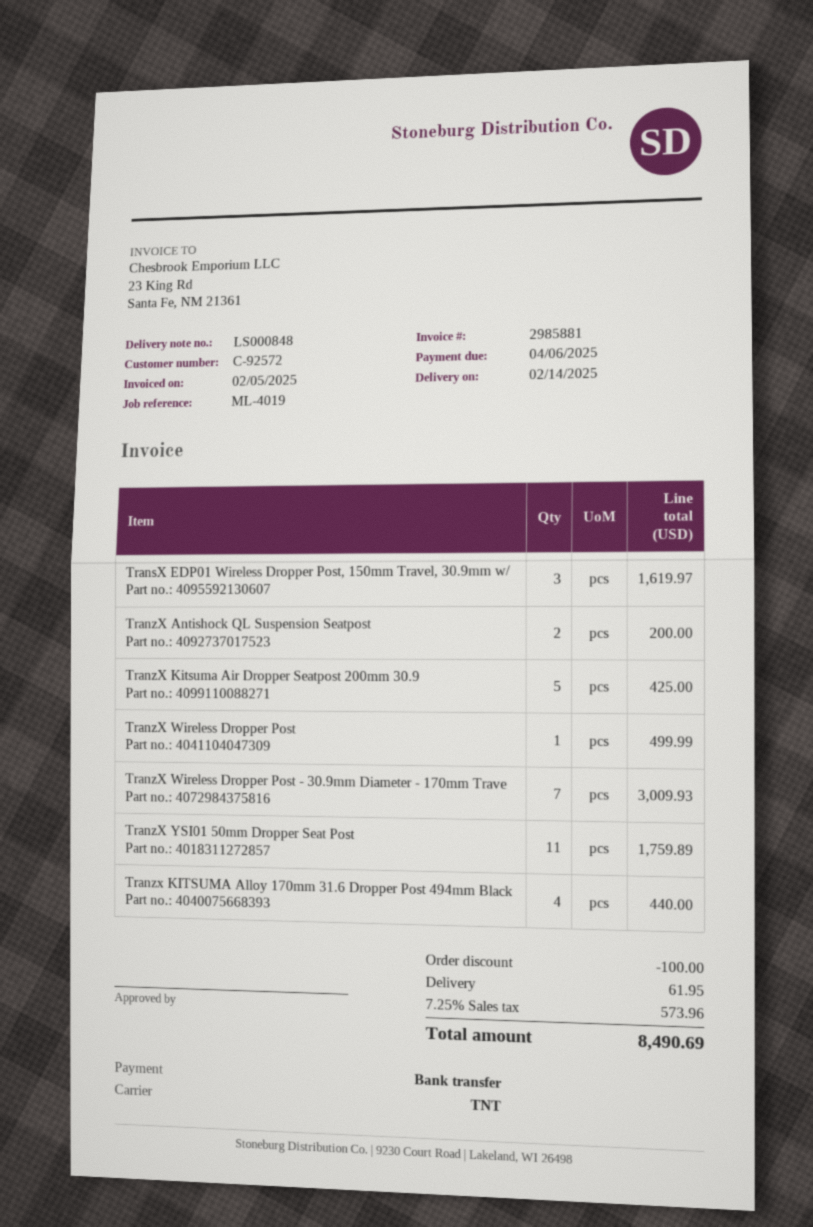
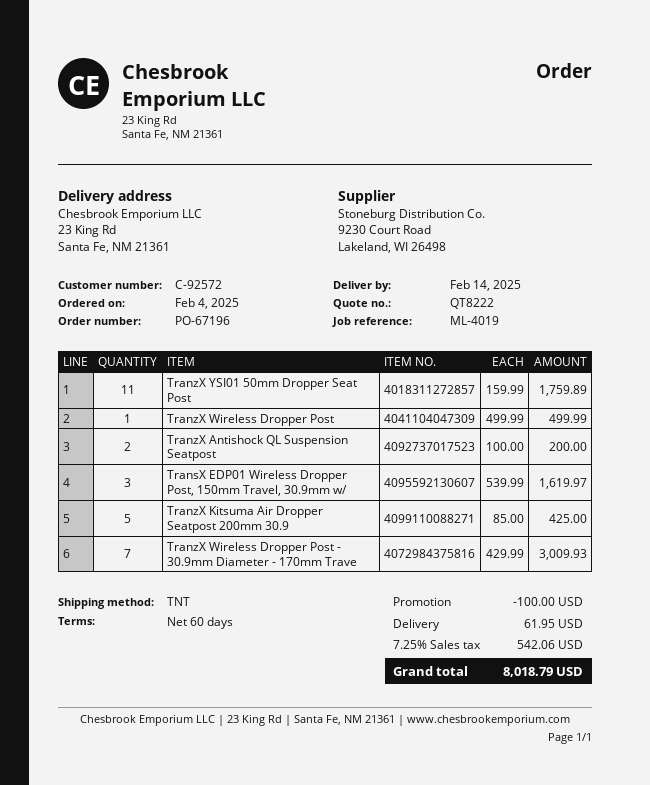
Tranzx KITSUMA Alloy 170mm 31.6 Dropper Post 494mm Black: 4 for 440.00 -> none
tax: 7.25% = 573.96 -> 7.25% = 542.06
total: 8490.69 -> 8018.79

